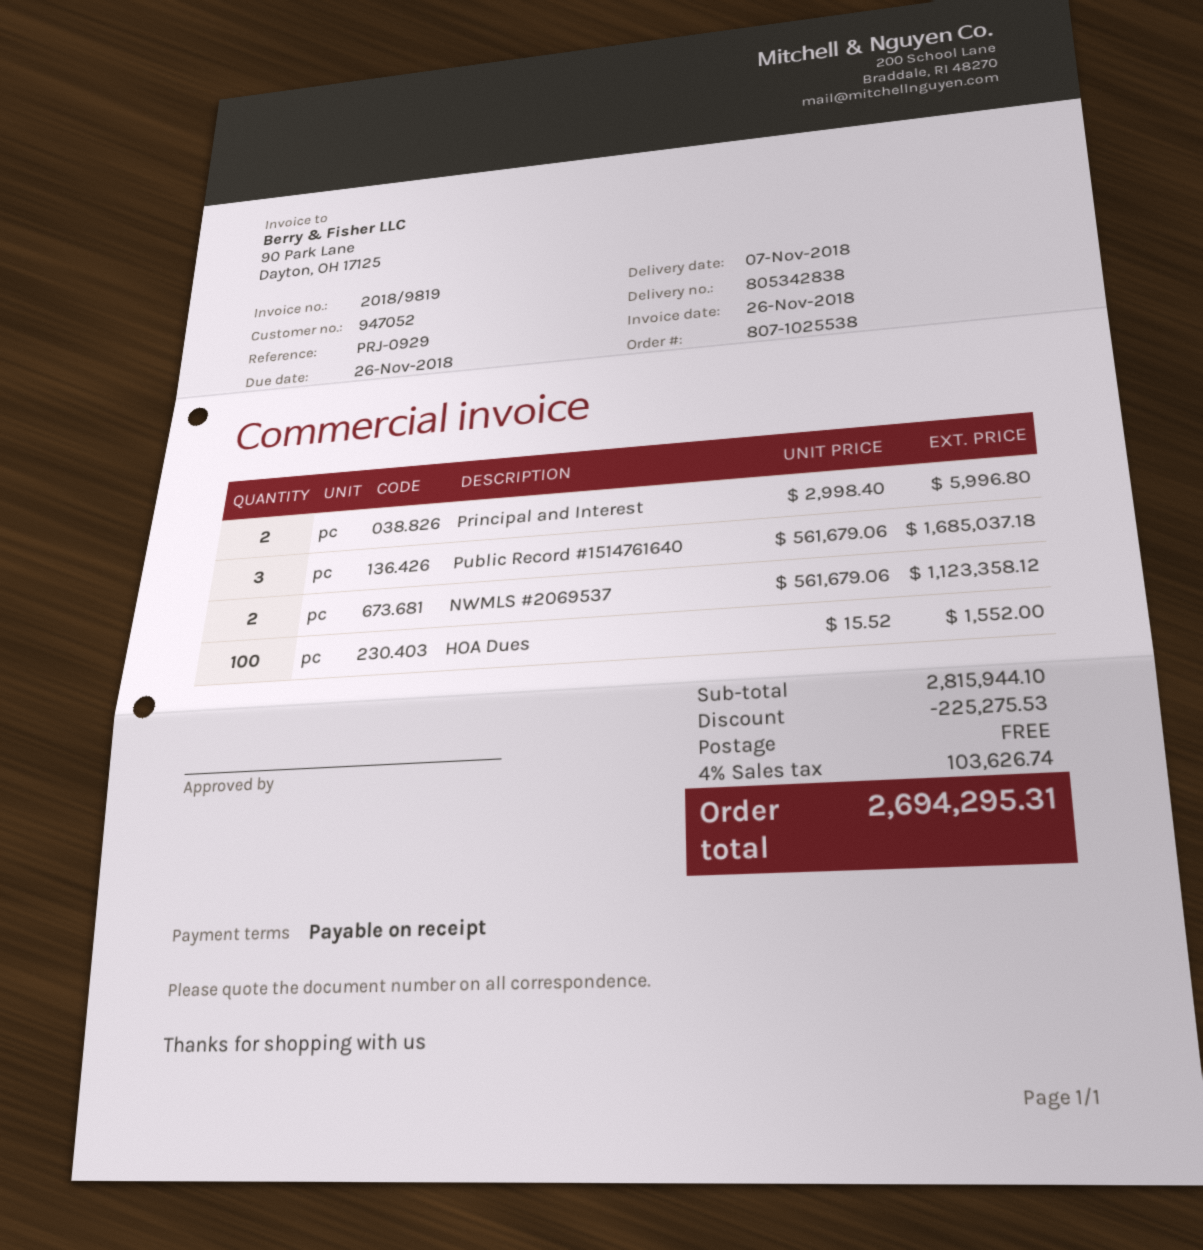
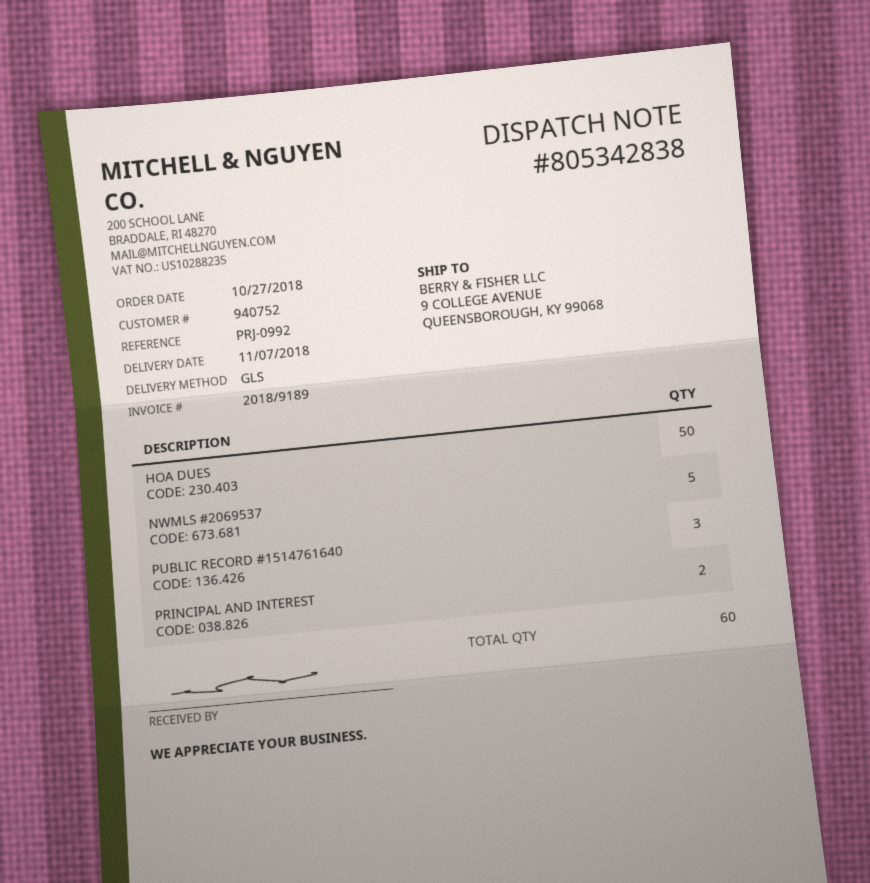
invoice number: 2018/9819 -> 2018/9189
customer number: 947052 -> 940752
reference: PRJ-0929 -> PRJ-0992
NWMLS #2069537: 2 -> 5
HOA Dues: 100 -> 50

